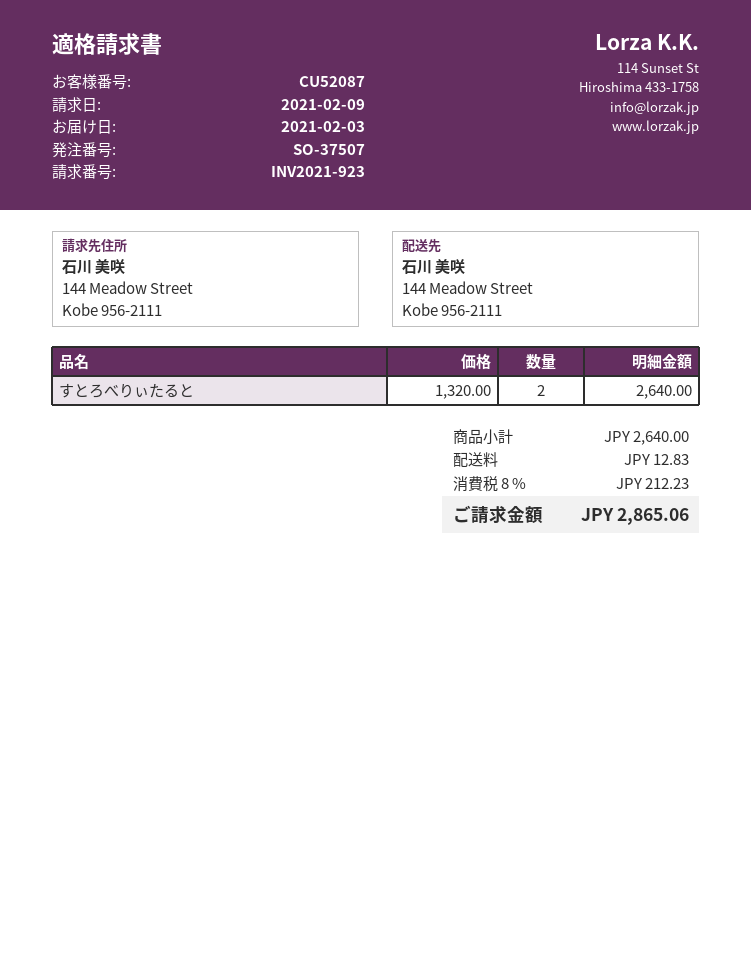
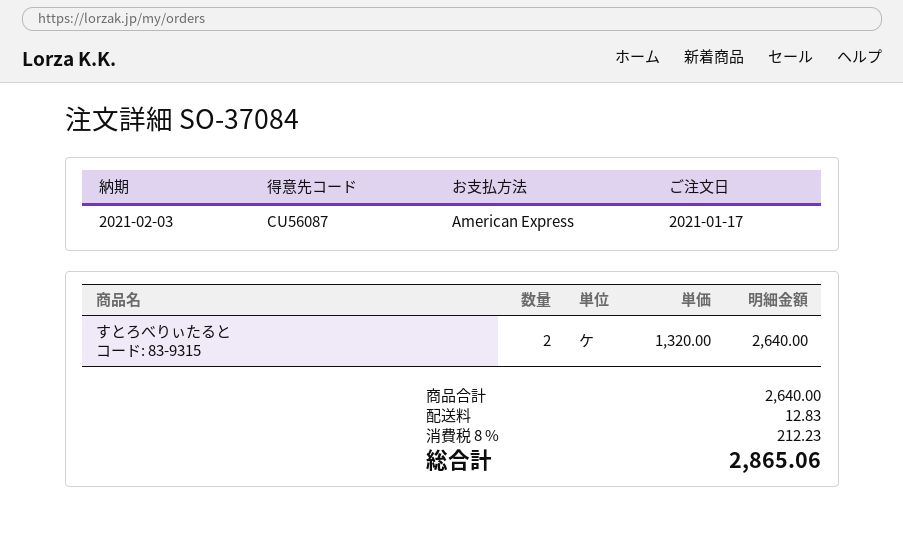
order number: SO-37507 -> SO-37084
customer number: CU52087 -> CU56087

